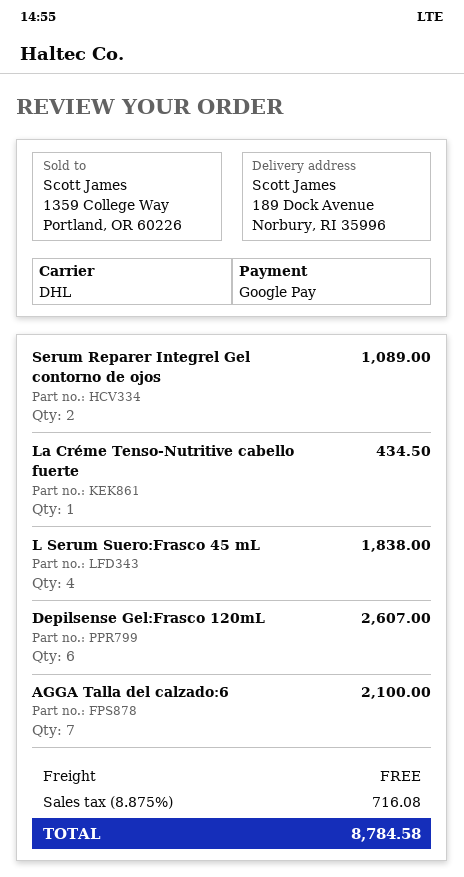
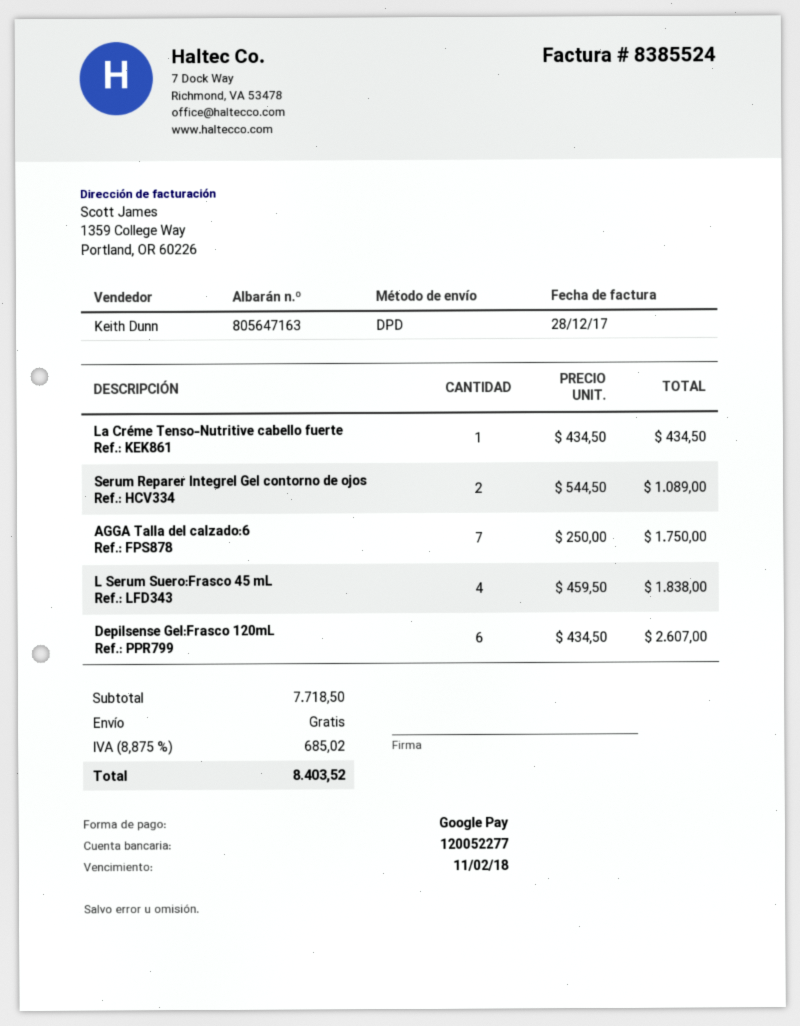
shipping method: DHL -> DPD
AGGA Talla del calzado:6: 7 for 2100.00 -> 7 for 1750.00
tax: 8.875% = 716.08 -> 8.875% = 685.02
total: 8784.58 -> 8403.52

